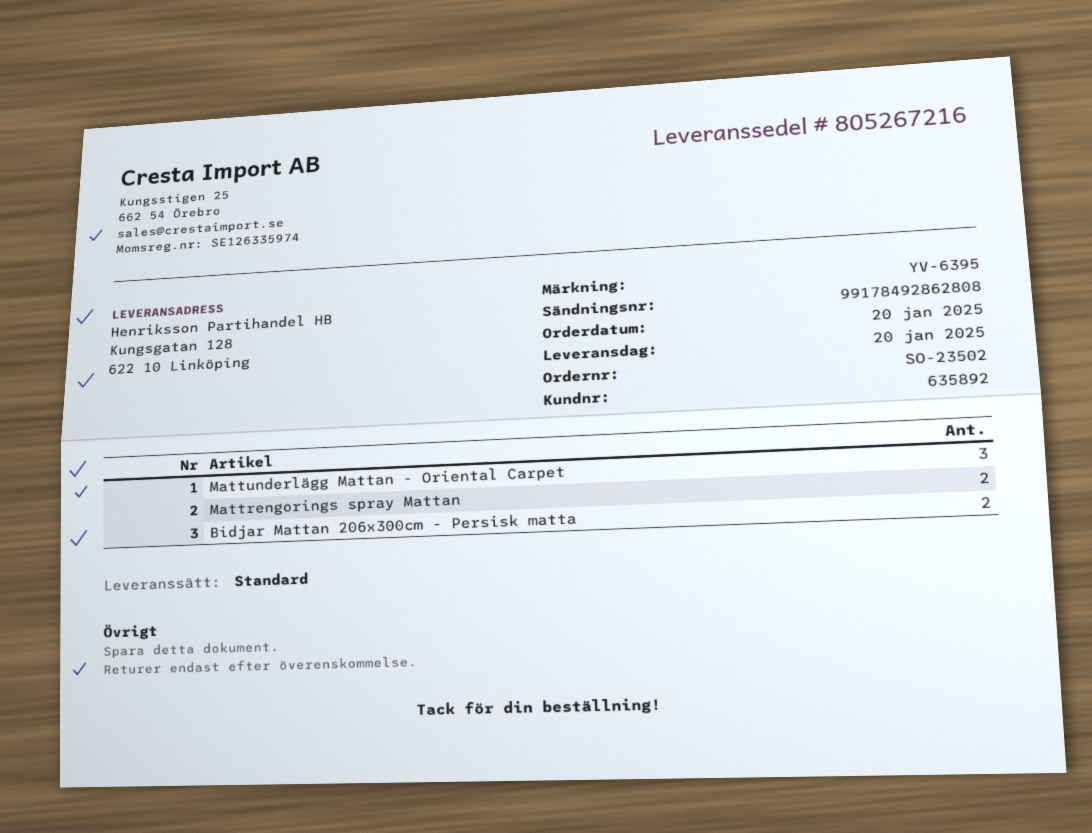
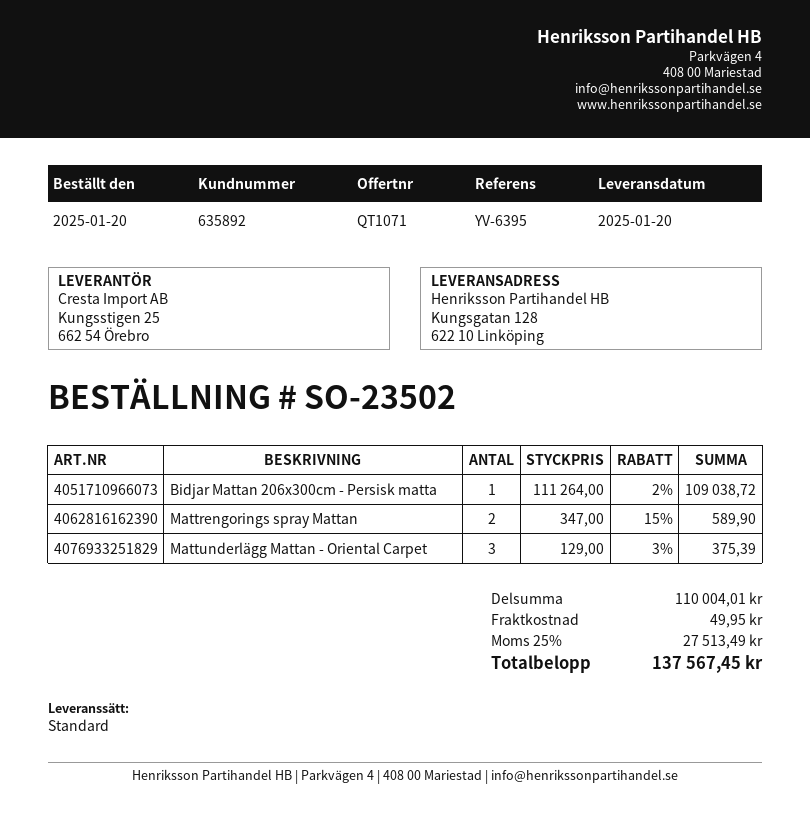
Bidjar Mattan 206x300cm - Persisk matta: 2 -> 1

